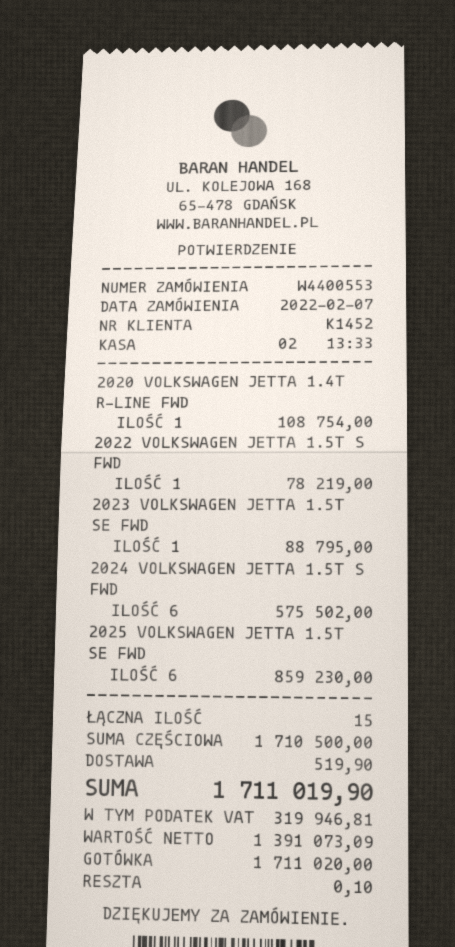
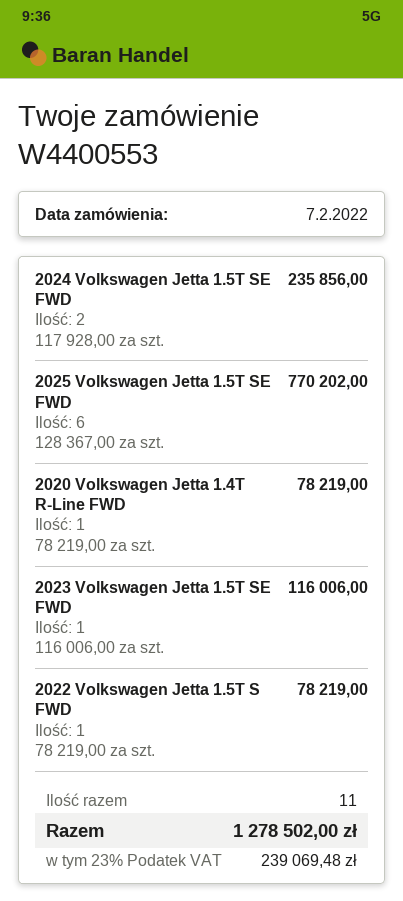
2020 VOLKSWAGEN JETTA 1.4T R-LINE FWD: 1 for 108754.00 -> 1 for 78219.00
2023 VOLKSWAGEN JETTA 1.5T SE FWD: 1 for 88795.00 -> 1 for 116006.00
2024 VOLKSWAGEN JETTA 1.5T S FWD: 6 for 575502.00 -> none
2025 VOLKSWAGEN JETTA 1.5T SE FWD: 6 for 859230.00 -> 6 for 770202.00
2024 Volkswagen Jetta 1.5T SE FWD: none -> 2 for 235856.00
total quantity: 15 -> 11
shipping: 519.90 -> none
tax: 319946.81 -> 239069.48
total: 1711019.90 -> 1278502.00

